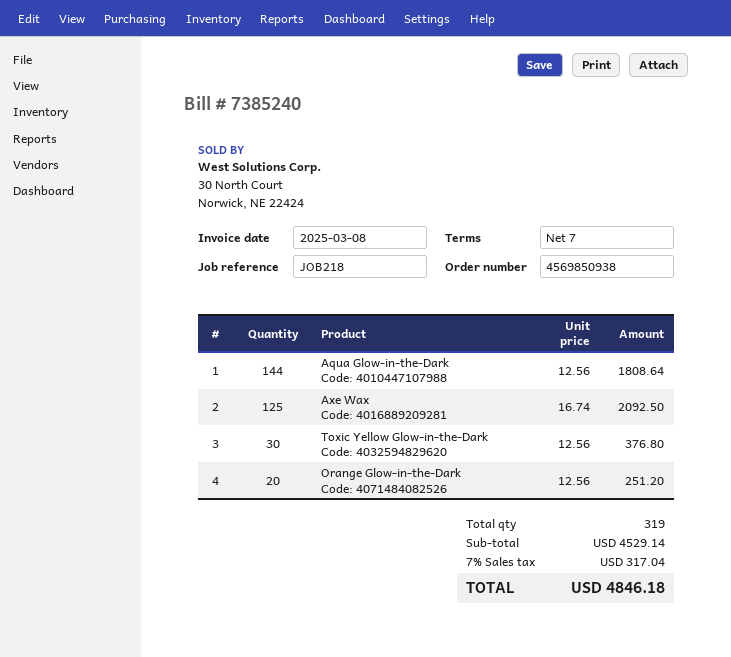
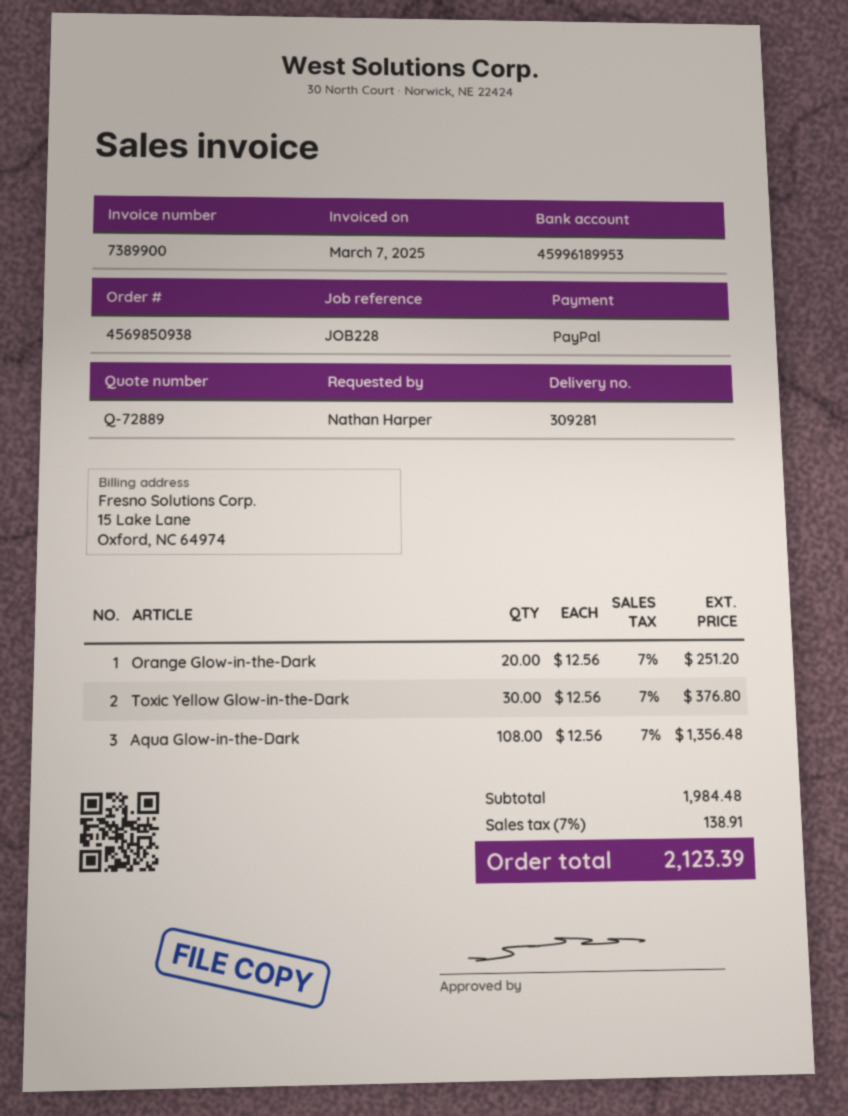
invoice number: 7385240 -> 7389900
invoice date: 2025-03-08 -> 2025-03-07
reference: JOB218 -> JOB228
Aqua Glow-in-the-Dark: 144 x 12.56 = 1808.64 -> 108 x 12.56 = 1356.48
Axe Wax: 125 x 16.74 = 2092.50 -> none
subtotal: 4529.14 -> 1984.48
tax: 7% = 317.04 -> 7% = 138.91
total: 4846.18 -> 2123.39

